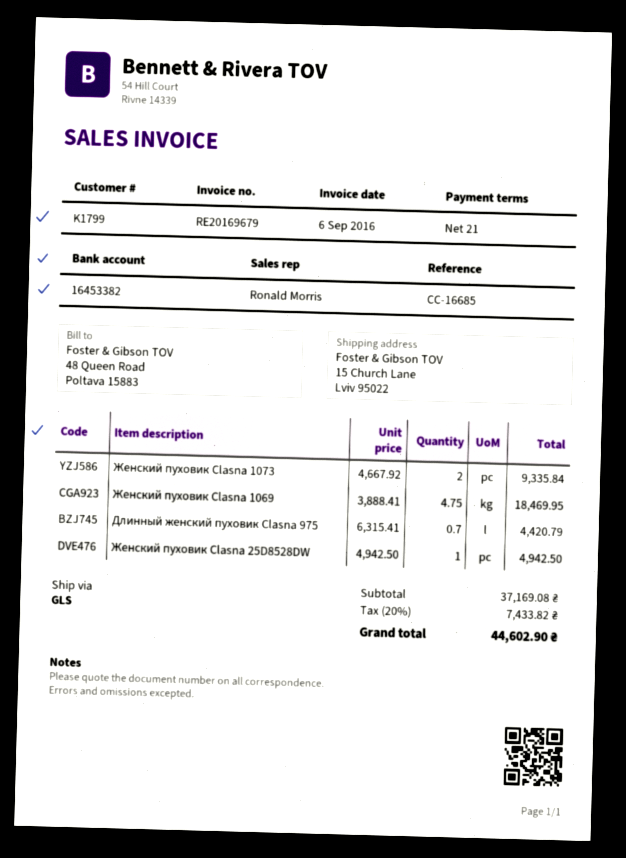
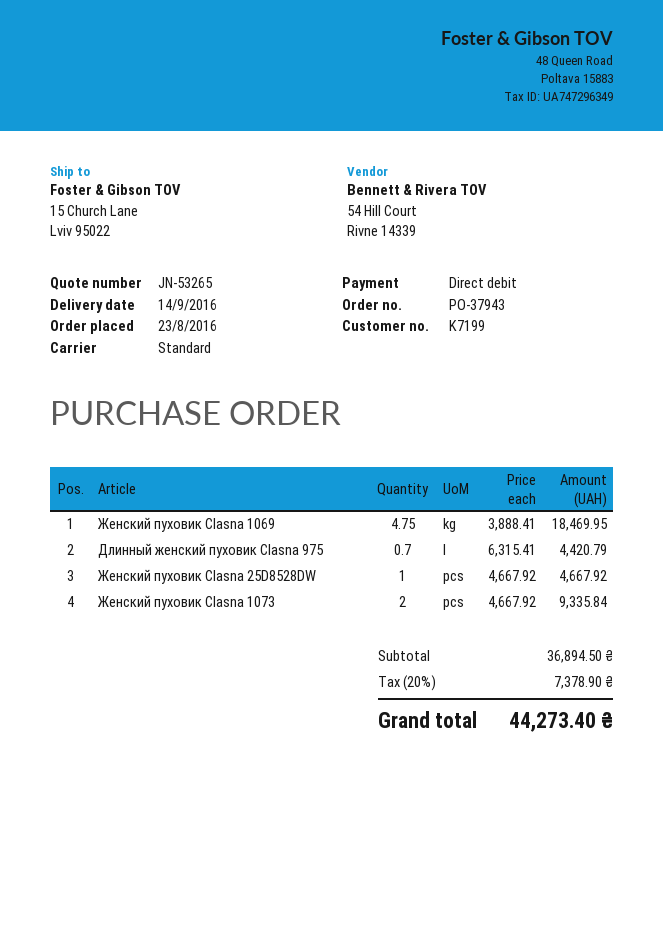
customer number: K1799 -> K7199
shipping method: GLS -> standard
Женский пуховик Clasna 25D8528DW: 1 x 4942.50 = 4942.50 -> 1 x 4667.92 = 4667.92
subtotal: 37169.08 -> 36894.50
tax: 20% = 7433.82 -> 20% = 7378.90
total: 44602.90 -> 44273.40

